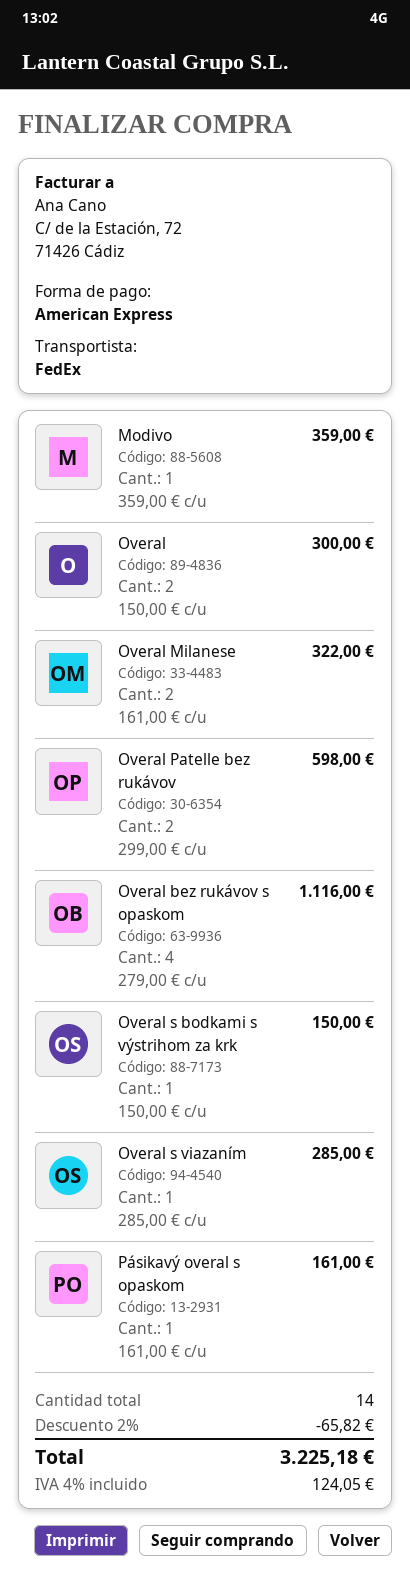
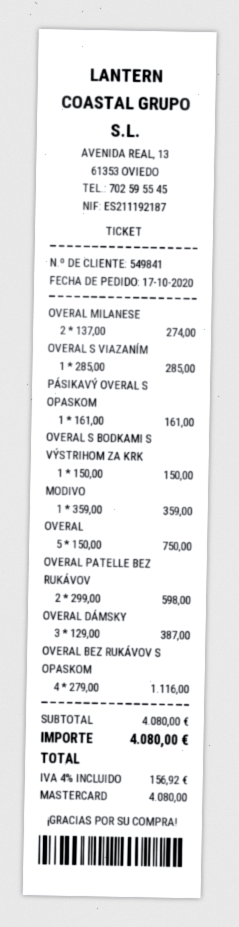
payment method: American Express -> Mastercard
Overal: 2 x 150.00 = 300.00 -> 5 x 150.00 = 750.00
Overal Milanese: 2 x 161.00 = 322.00 -> 2 x 137.00 = 274.00
OVERAL DÁMSKY: none -> 3 x 129.00 = 387.00
discount: 2% = 65.82 -> none
tax: 4% = 124.05 -> 4% = 156.92
total: 3225.18 -> 4080.00

